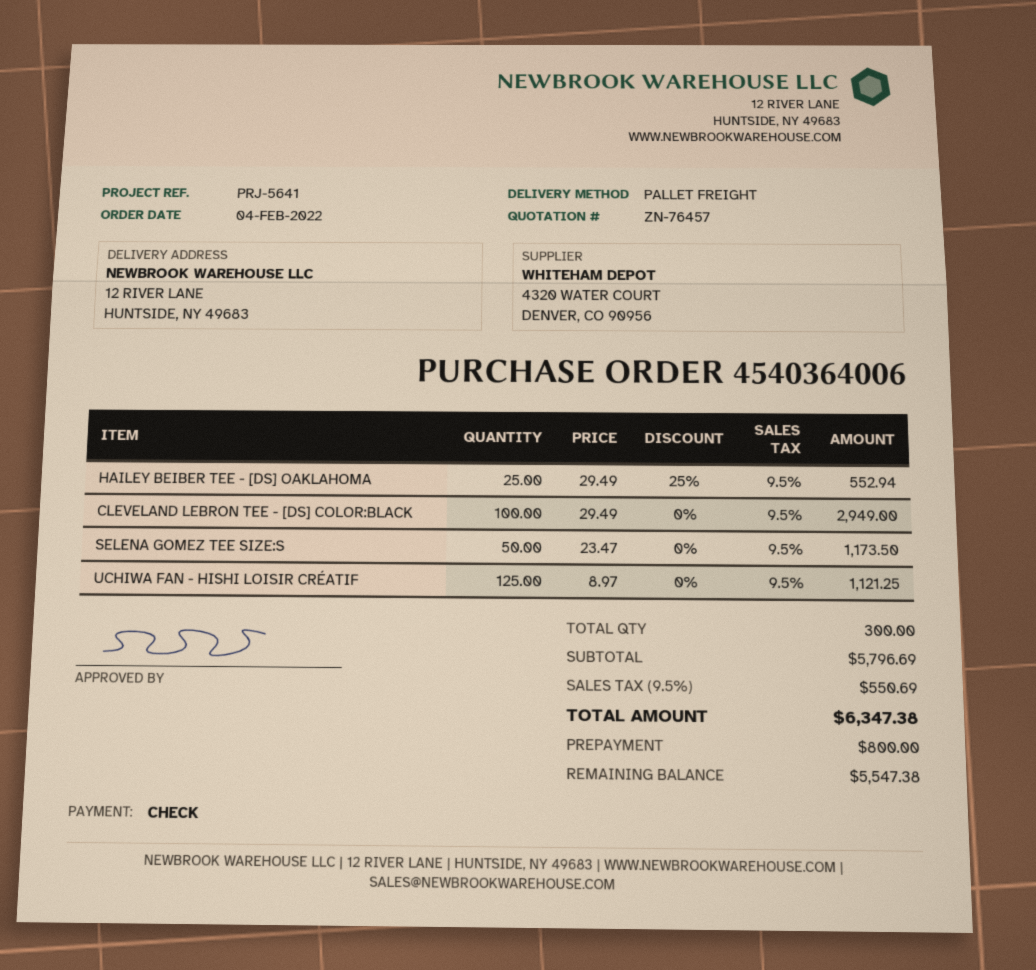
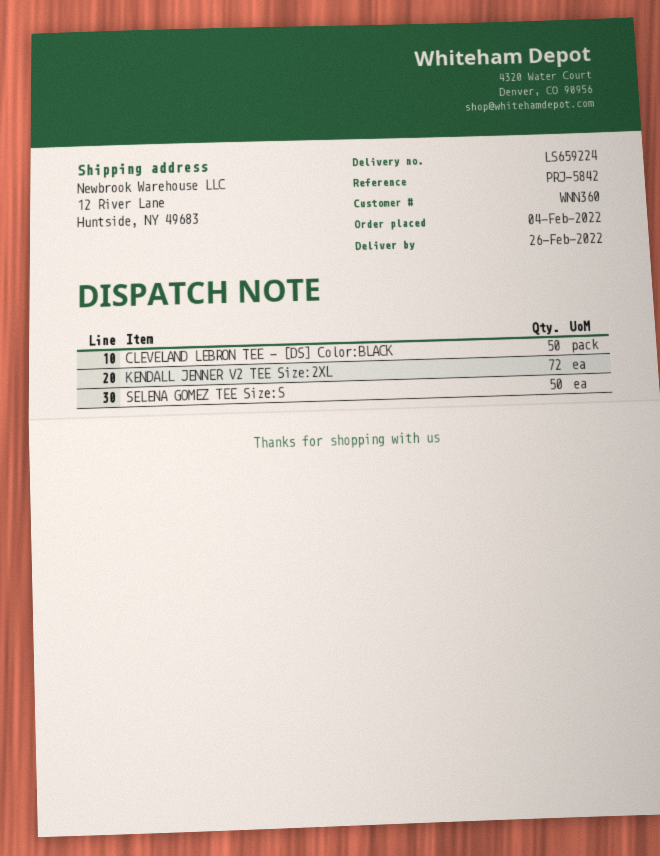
reference: PRJ-5641 -> PRJ-5842
HAILEY BEIBER TEE - [DS] OAKLAHOMA: 25 -> none
CLEVELAND LEBRON TEE - [DS] COLOR:BLACK: 100 -> 50
UCHIWA FAN - HISHI LOISIR CRÉATIF: 125 -> none
KENDALL JENNER V2 TEE Size:2XL: none -> 72

